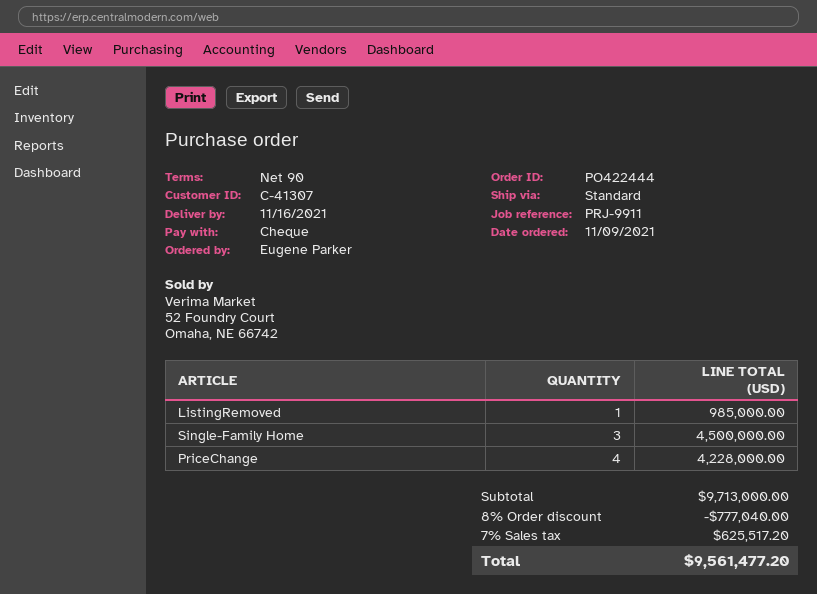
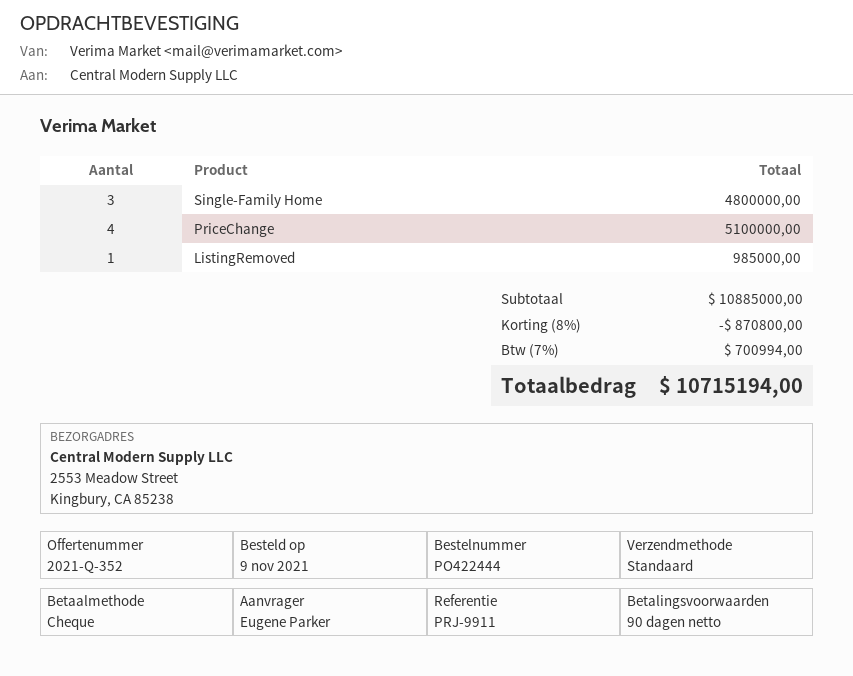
Single-Family Home: 3 for 4500000.00 -> 3 for 4800000.00
PriceChange: 4 for 4228000.00 -> 4 for 5100000.00
subtotal: 9713000.00 -> 10885000.00
discount: 8% = 777040.00 -> 8% = 870800.00
tax: 7% = 625517.20 -> 7% = 700994.00
total: 9561477.20 -> 10715194.00

